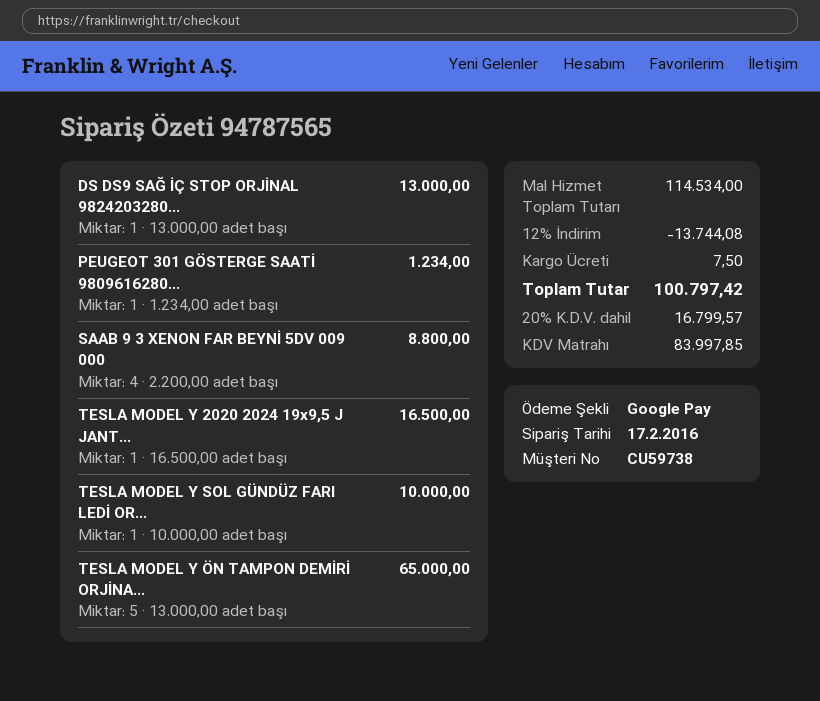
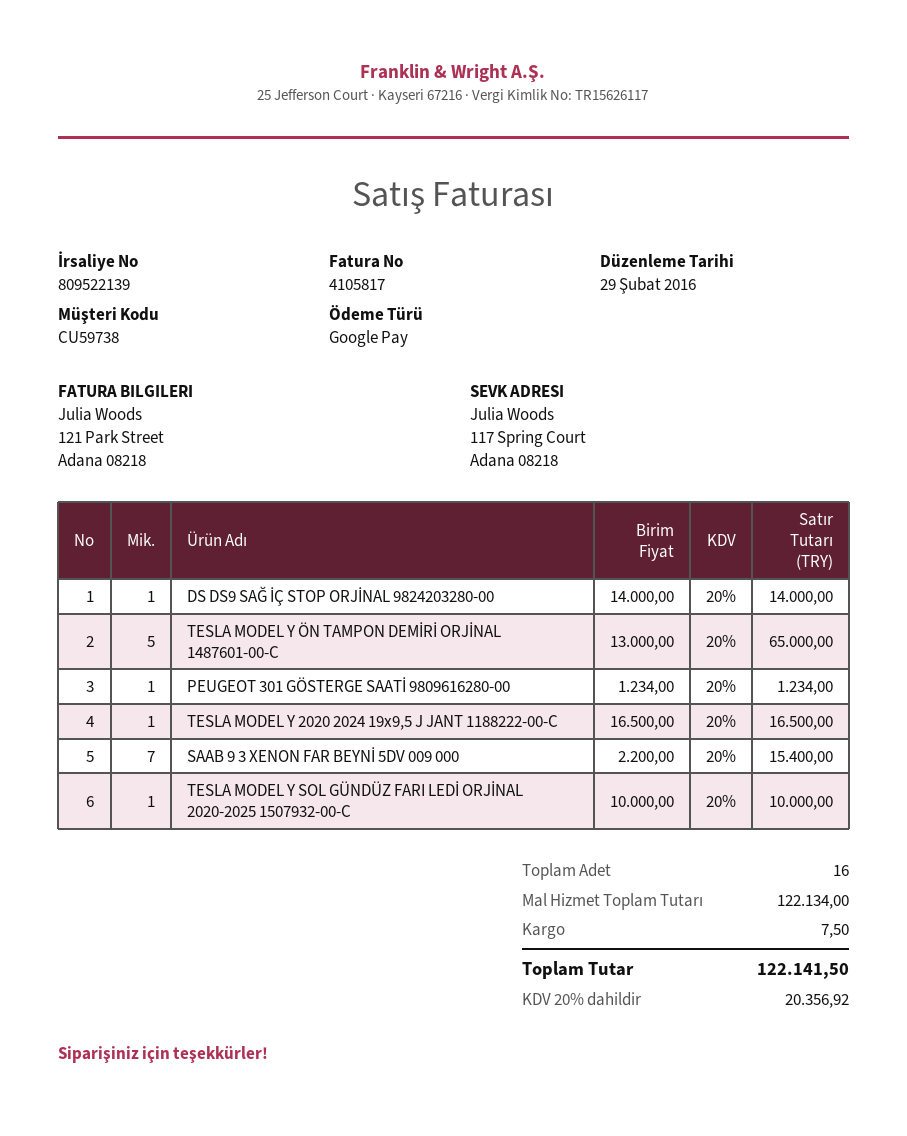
DS DS9 SAĞ İÇ STOP ORJİNAL 9824203280...: 1 x 13000.00 = 13000.00 -> 1 x 14000.00 = 14000.00
SAAB 9 3 XENON FAR BEYNİ 5DV 009 000: 4 x 2200.00 = 8800.00 -> 7 x 2200.00 = 15400.00
subtotal: 114534.00 -> 122134.00
discount: 12% = 13744.08 -> none
tax: 20% = 16799.57 -> 20% = 20356.92
total: 100797.42 -> 122141.50

